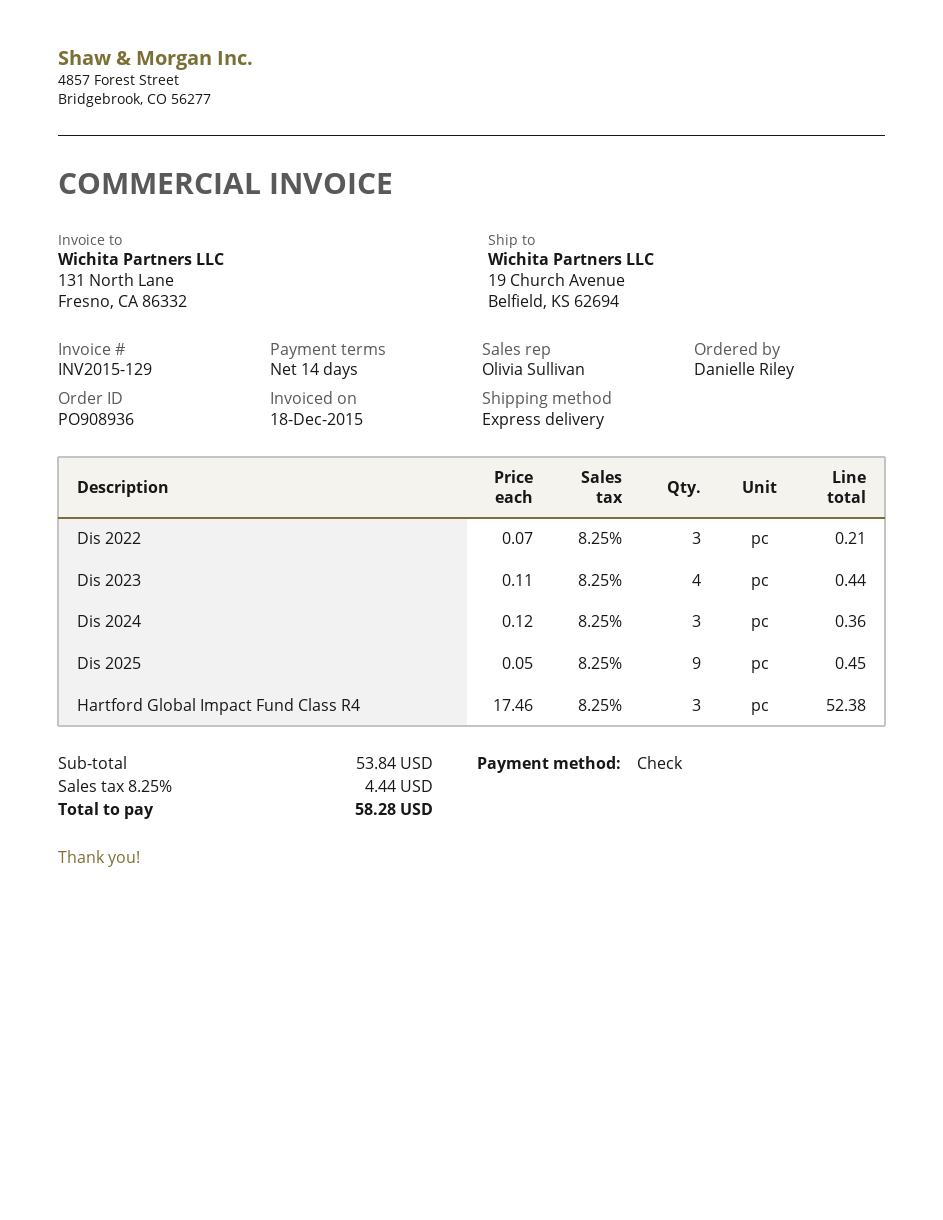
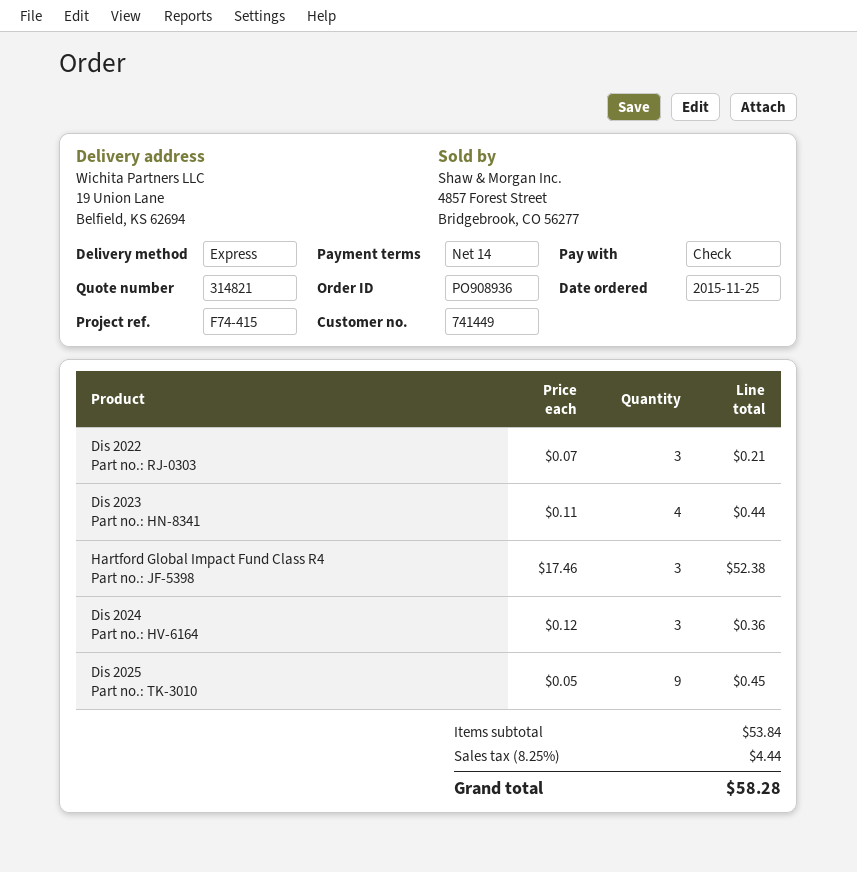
ship to: 19 Church Avenue, Belfield, KS 62694 -> 19 Union Lane, Belfield, KS 62694

